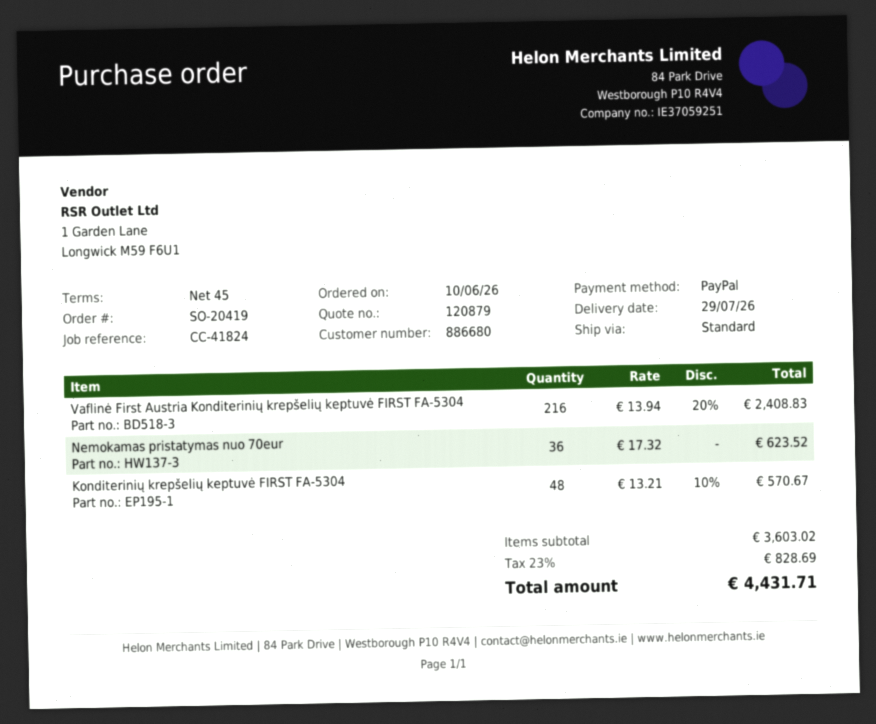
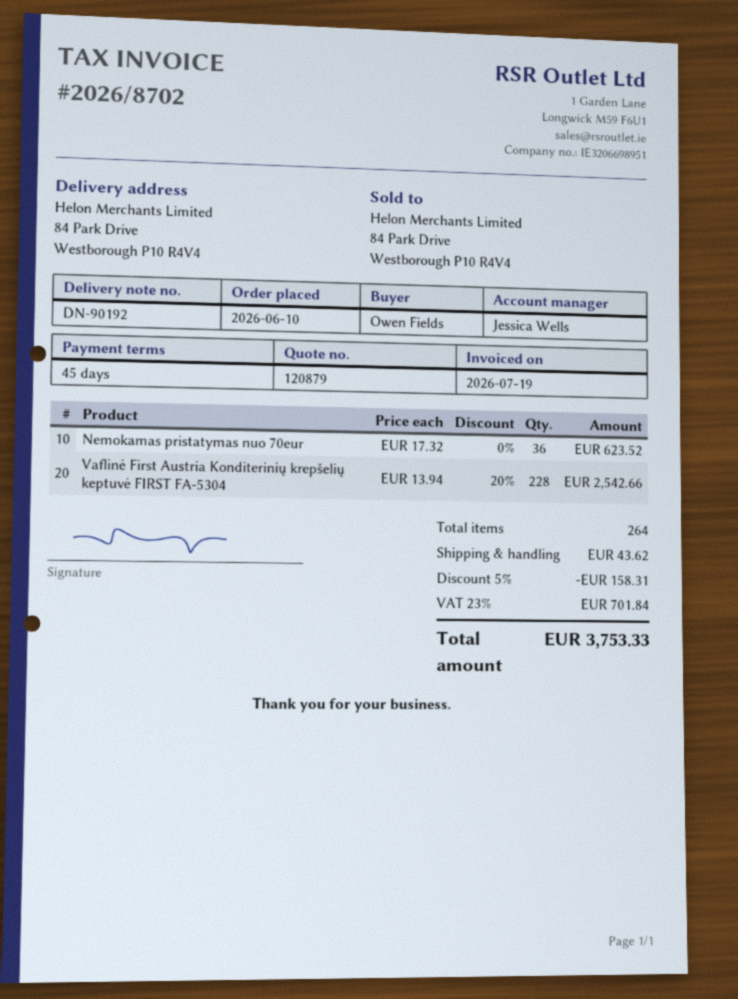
Vaflinė First Austria Konditerinių krepšelių keptuvė FIRST FA-5304: 216 x 13.94 - 20% = 2408.83 -> 228 x 13.94 - 20% = 2542.66
Konditerinių krepšelių keptuvė FIRST FA-5304: 48 x 13.21 - 10% = 570.67 -> none
discount: none -> 5% = 158.31
shipping: none -> 43.62
tax: 23% = 828.69 -> 23% = 701.84
total: 4431.71 -> 3753.33

